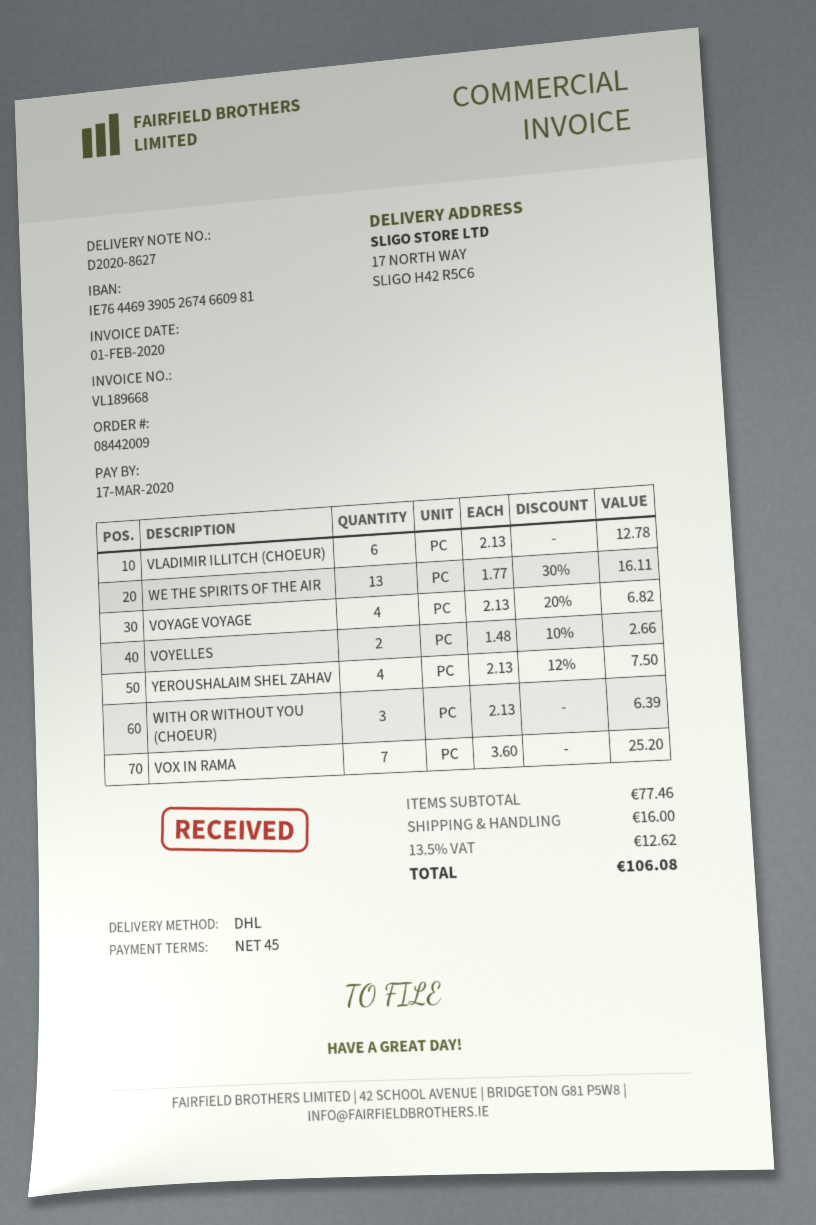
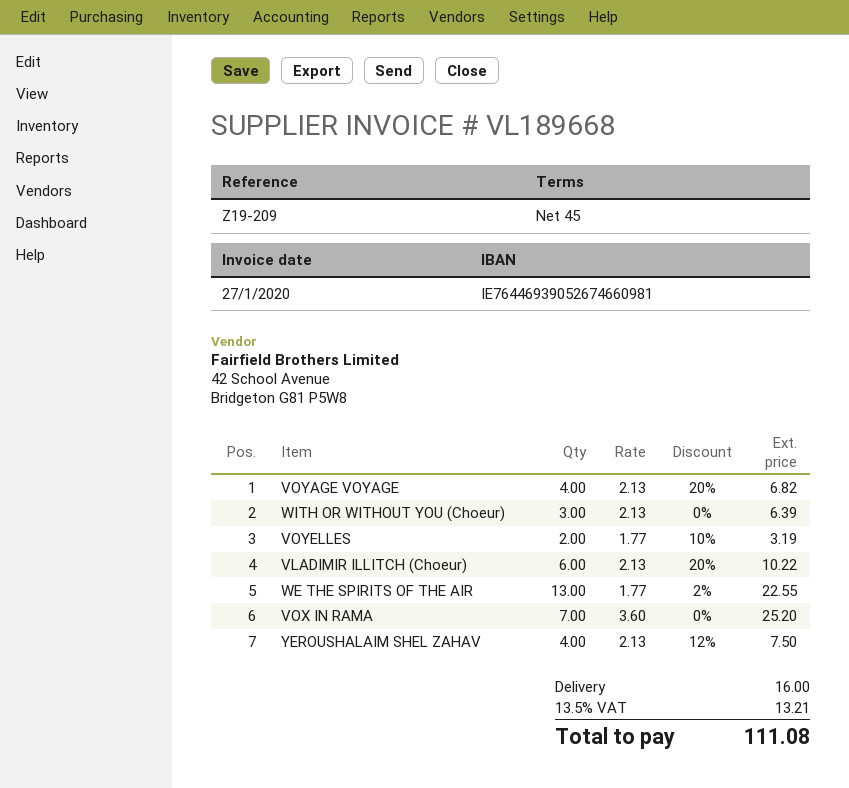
invoice date: 2020-02-01 -> 2020-01-27
VLADIMIR ILLITCH (CHOEUR): 6 x 2.13 = 12.78 -> 6 x 2.13 - 20% = 10.22
WE THE SPIRITS OF THE AIR: 13 x 1.77 - 30% = 16.11 -> 13 x 1.77 - 2% = 22.55
VOYELLES: 2 x 1.48 - 10% = 2.66 -> 2 x 1.77 - 10% = 3.19
tax: 13.5% = 12.62 -> 13.5% = 13.21
total: 106.08 -> 111.08

